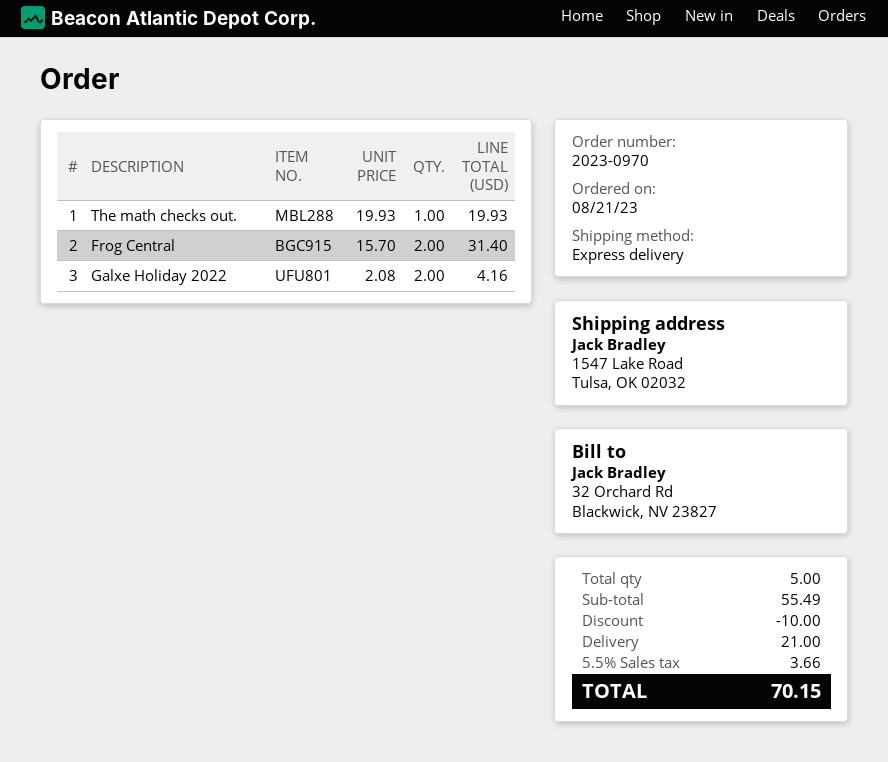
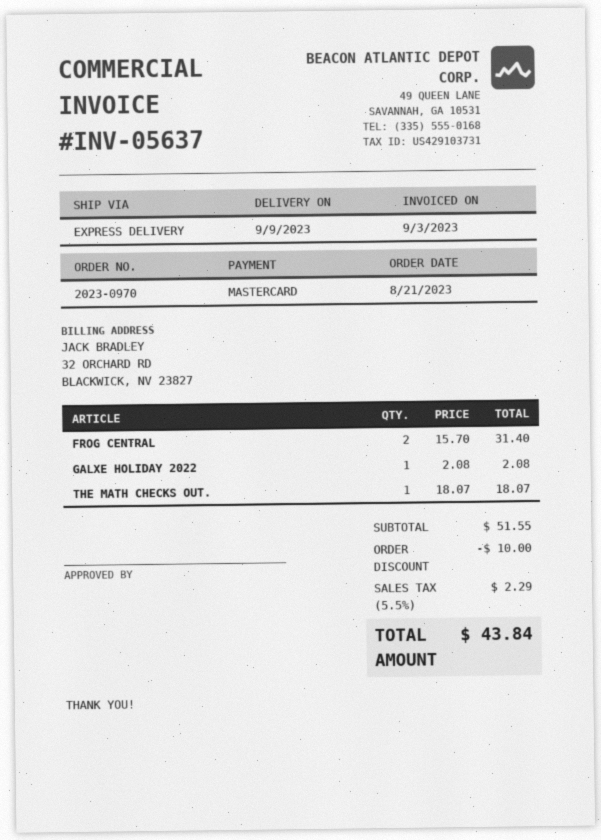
The math checks out.: 1 x 19.93 = 19.93 -> 1 x 18.07 = 18.07
Galxe Holiday 2022: 2 x 2.08 = 4.16 -> 1 x 2.08 = 2.08
subtotal: 55.49 -> 51.55
shipping: 21.00 -> none
tax: 5.5% = 3.66 -> 5.5% = 2.29
total: 70.15 -> 43.84

